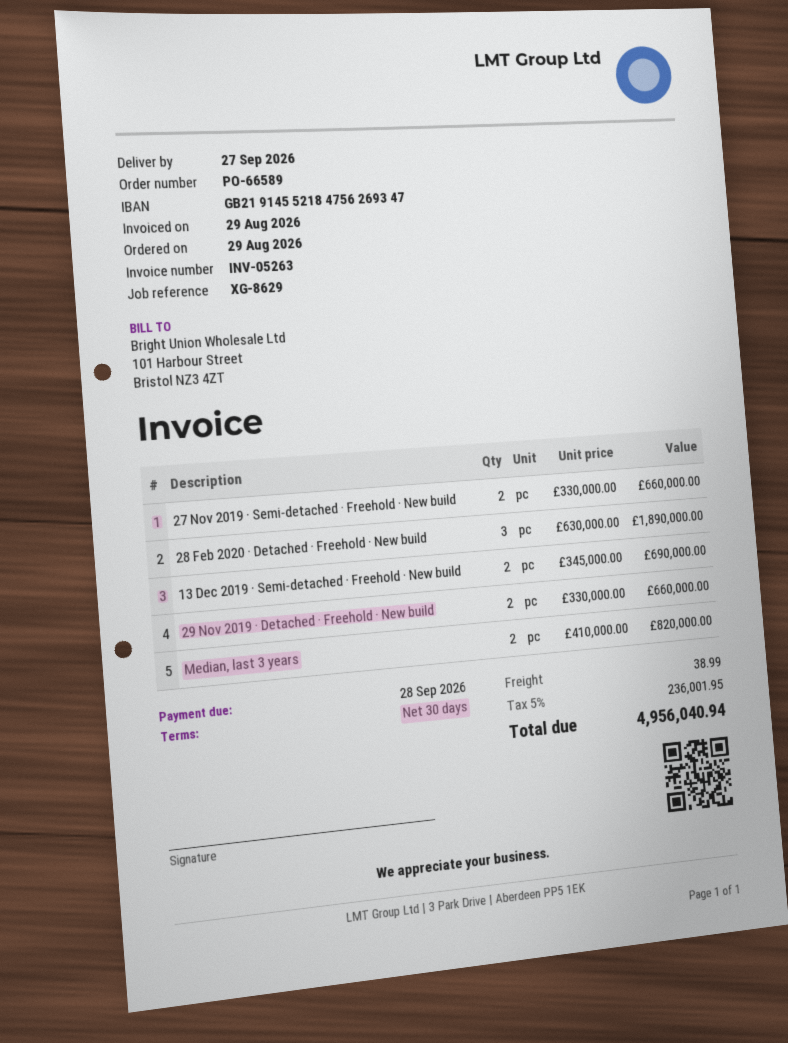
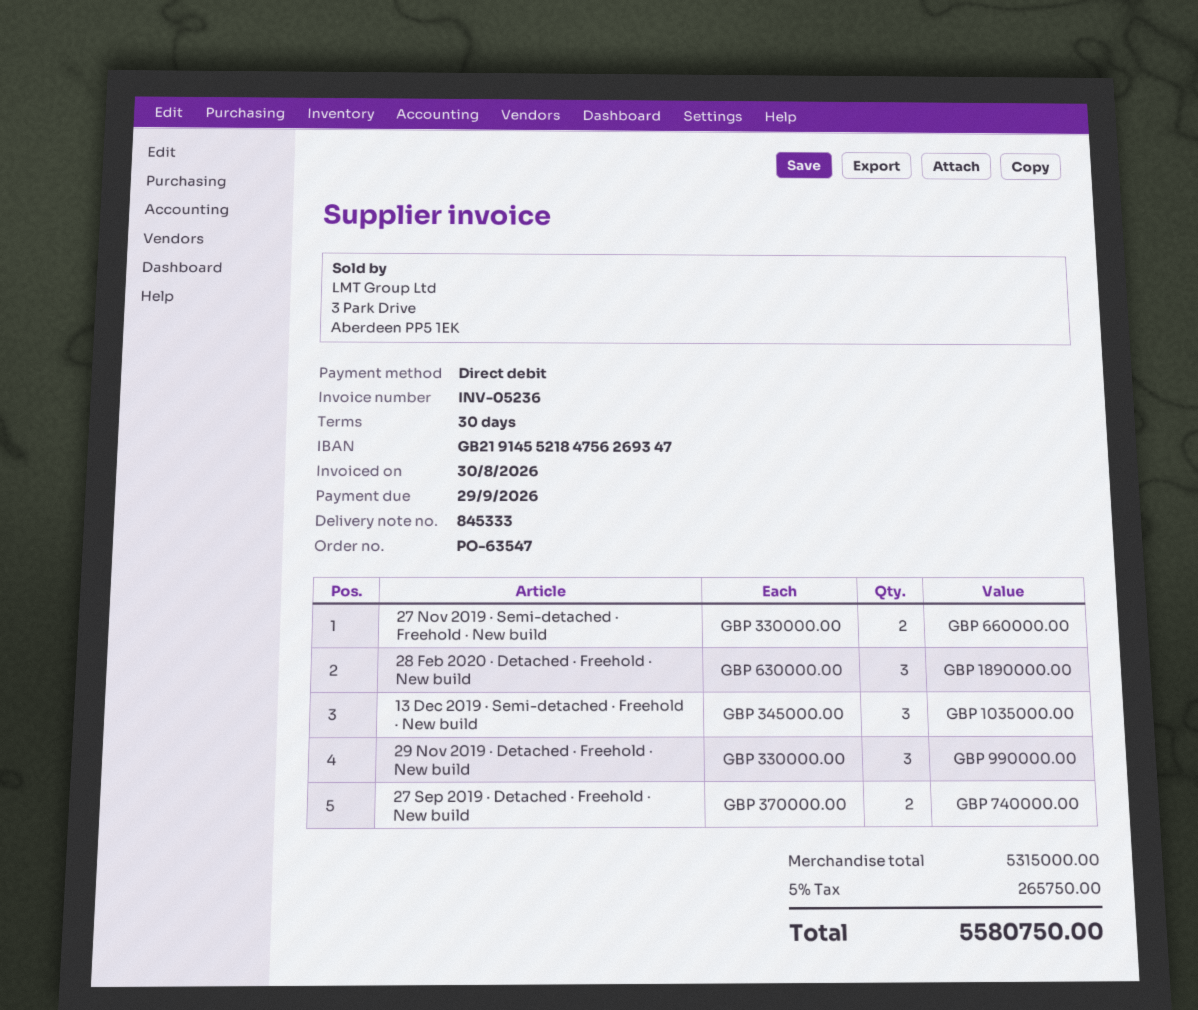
order number: PO-66589 -> PO-63547
invoice number: INV-05263 -> INV-05236
invoice date: 2026-08-29 -> 2026-08-30
due date: 2026-09-28 -> 2026-09-29
13 Dec 2019 · Semi-detached · Freehold · New build: 2 x 345000.00 = 690000.00 -> 3 x 345000.00 = 1035000.00
29 Nov 2019 · Detached · Freehold · New build: 2 x 330000.00 = 660000.00 -> 3 x 330000.00 = 990000.00
Median, last 3 years: 2 x 410000.00 = 820000.00 -> none
27 Sep 2019 · Detached · Freehold · New build: none -> 2 x 370000.00 = 740000.00
shipping: 38.99 -> none
tax: 5% = 236001.95 -> 5% = 265750.00
total: 4956040.94 -> 5580750.00

